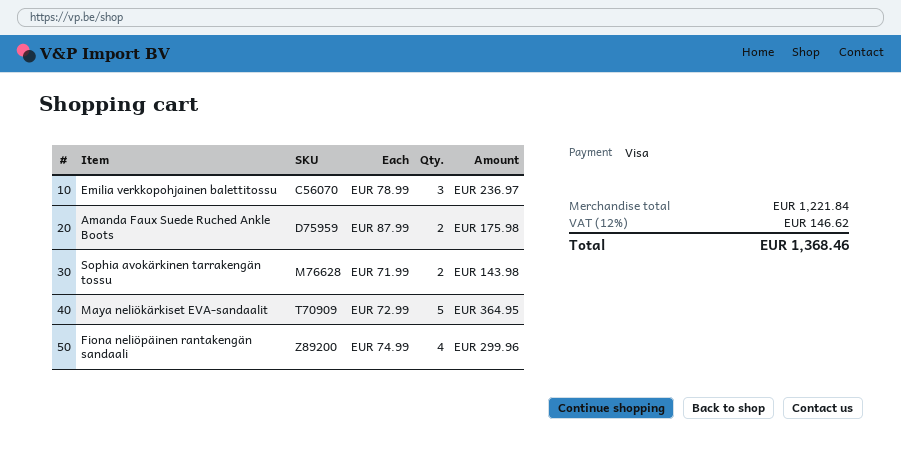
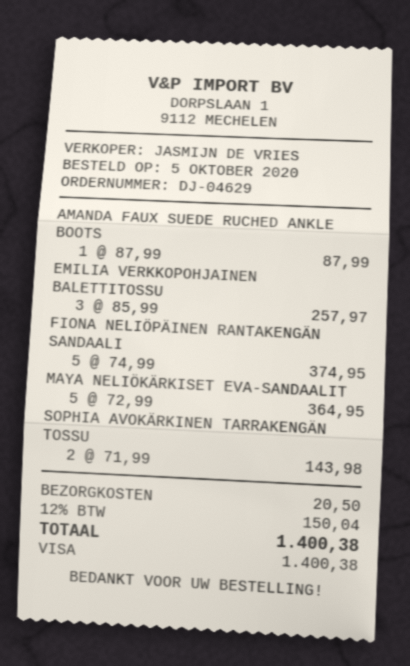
Emilia verkkopohjainen balettitossu: 3 x 78.99 = 236.97 -> 3 x 85.99 = 257.97
Amanda Faux Suede Ruched Ankle Boots: 2 x 87.99 = 175.98 -> 1 x 87.99 = 87.99
Fiona neliöpäinen rantakengän sandaali: 4 x 74.99 = 299.96 -> 5 x 74.99 = 374.95
shipping: none -> 20.50
tax: 12% = 146.62 -> 12% = 150.04
total: 1368.46 -> 1400.38

